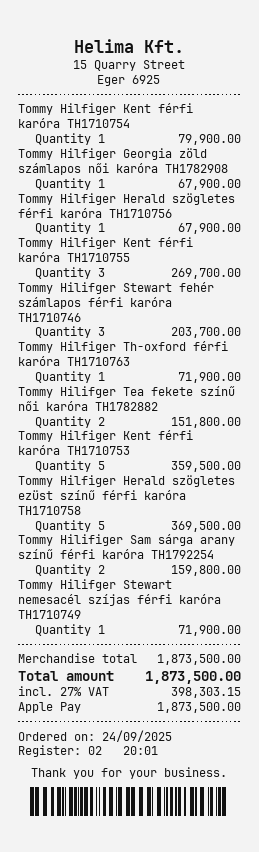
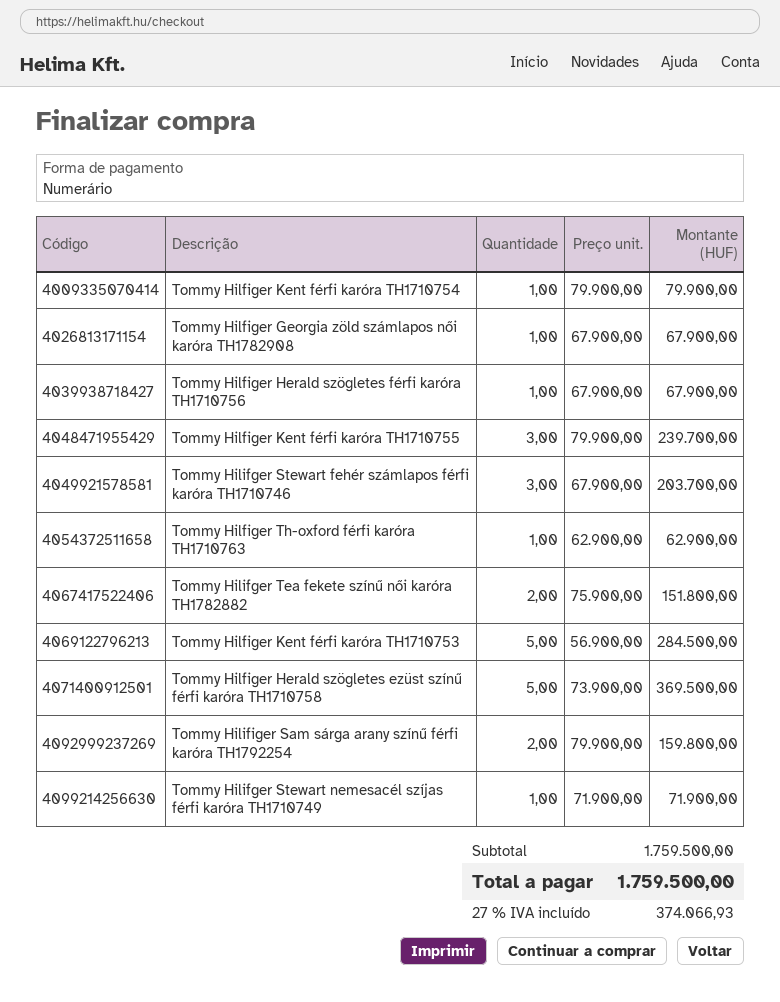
payment method: Apple Pay -> cash
Tommy Hilfiger Kent férfi karóra TH1710755: 3 for 269700.00 -> 3 for 239700.00
Tommy Hilfiger Th-oxford férfi karóra TH1710763: 1 for 71900.00 -> 1 for 62900.00
Tommy Hilfiger Kent férfi karóra TH1710753: 5 for 359500.00 -> 5 for 284500.00
subtotal: 1873500.00 -> 1759500.00
tax: 27% = 398303.15 -> 27% = 374066.93
total: 1873500.00 -> 1759500.00

